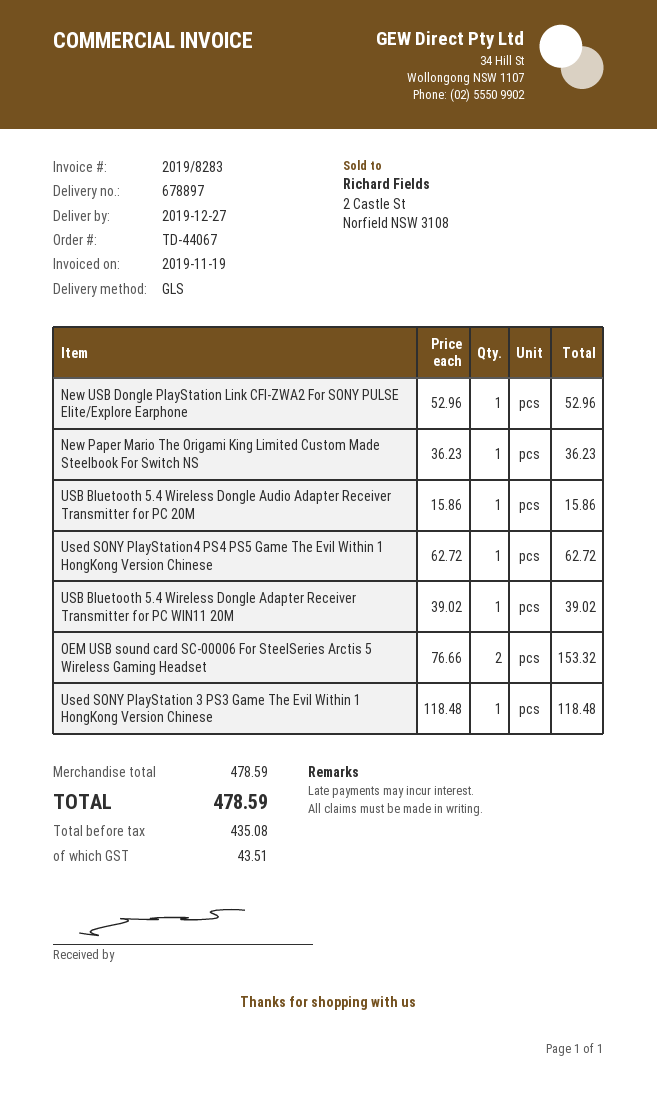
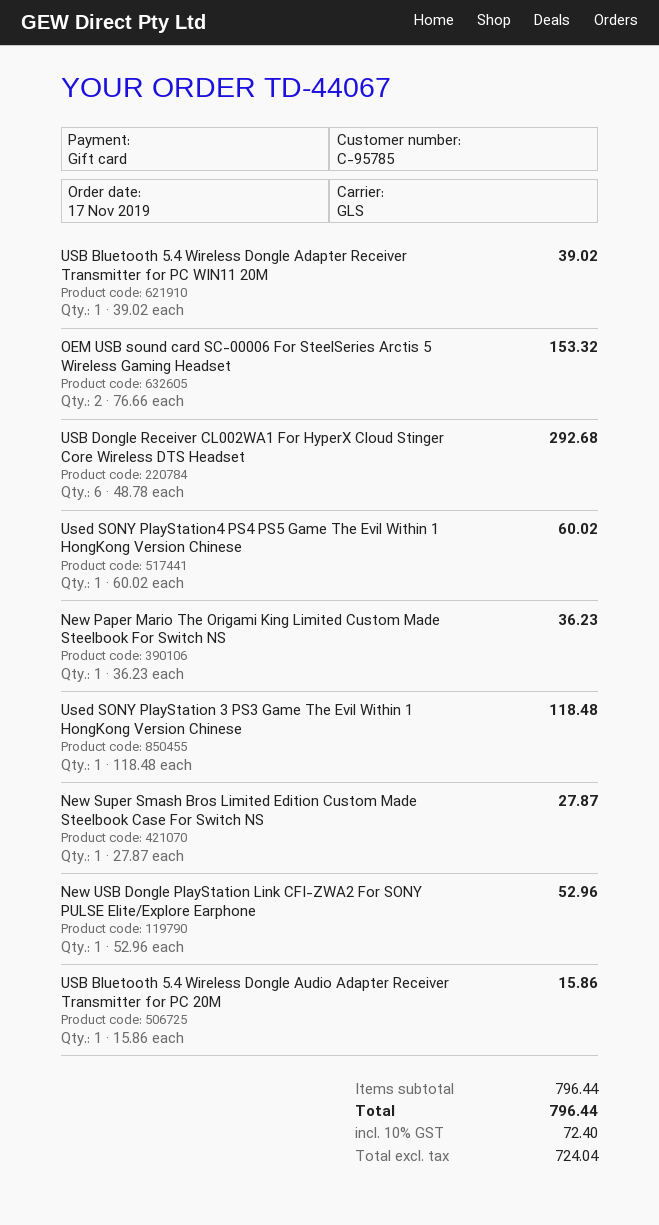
Used SONY PlayStation4 PS4 PS5 Game The Evil Within 1 HongKong Version Chinese: 1 x 62.72 = 62.72 -> 1 x 60.02 = 60.02
USB Dongle Receiver CL002WA1 For HyperX Cloud Stinger Core Wireless DTS Headset: none -> 6 x 48.78 = 292.68
New Super Smash Bros Limited Edition Custom Made Steelbook Case For Switch NS: none -> 1 x 27.87 = 27.87
subtotal: 478.59 -> 796.44
net: 435.08 -> 724.04
tax: 43.51 -> 72.40
total: 478.59 -> 796.44

